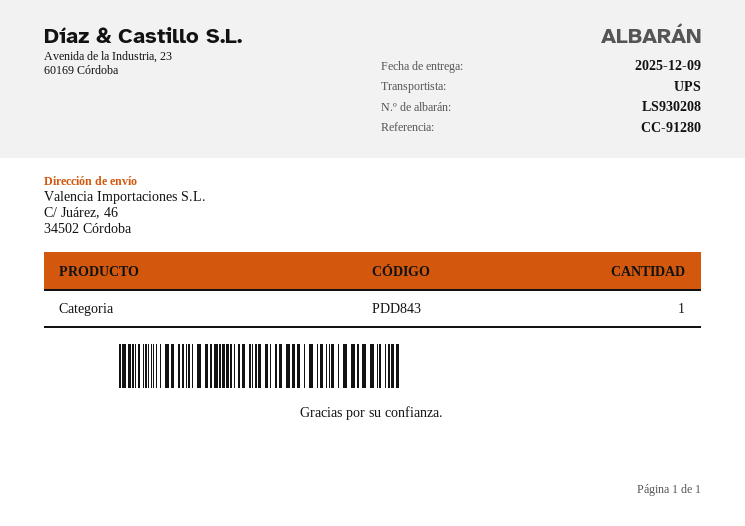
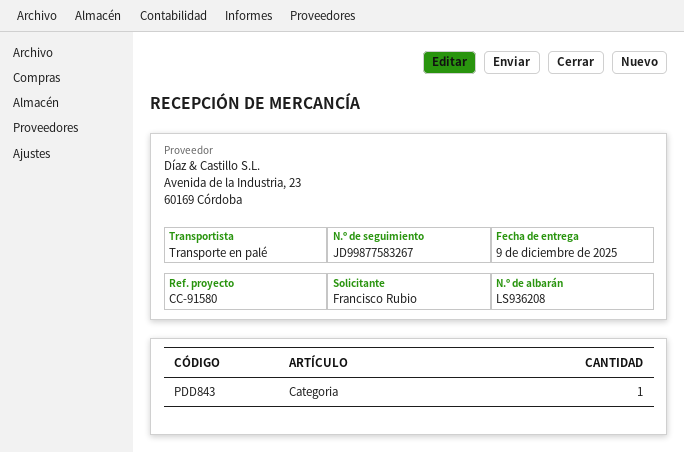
delivery note number: LS930208 -> LS936208
reference: CC-91280 -> CC-91580
shipping method: UPS -> pallet freight

